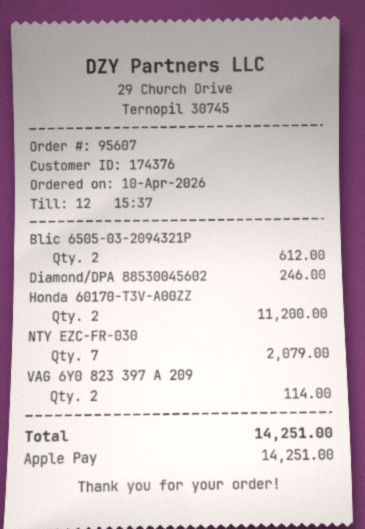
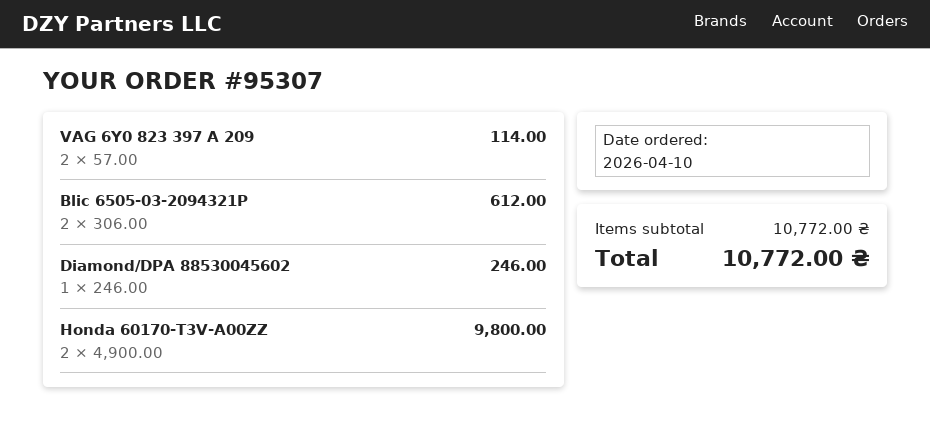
order number: 95607 -> 95307
Honda 60170-T3V-A00ZZ: 2 for 11200.00 -> 2 for 9800.00
NTY EZC-FR-030: 7 for 2079.00 -> none
total: 14251.00 -> 10772.00

